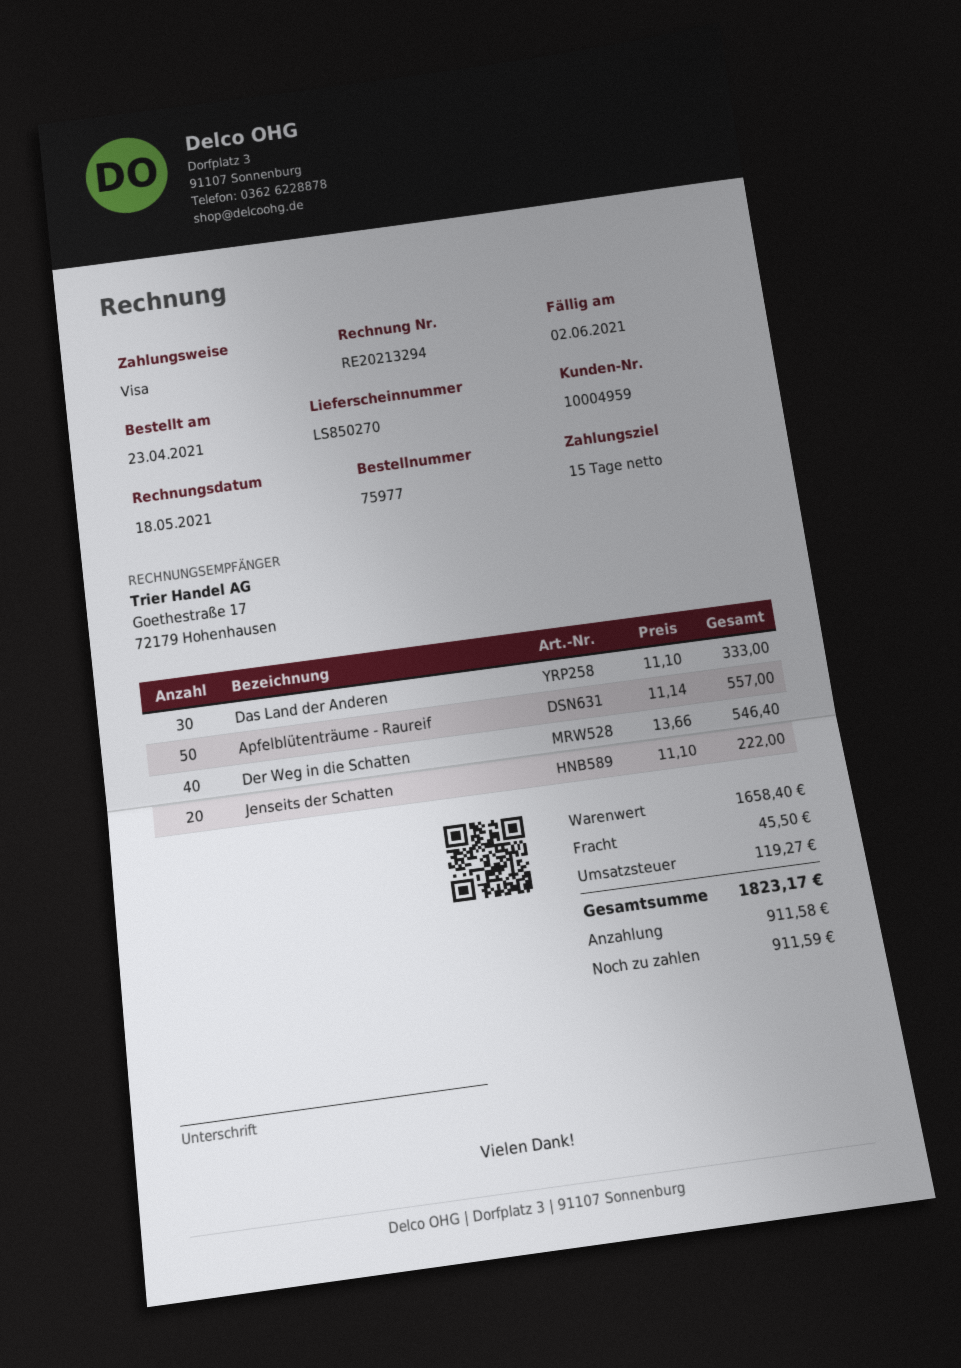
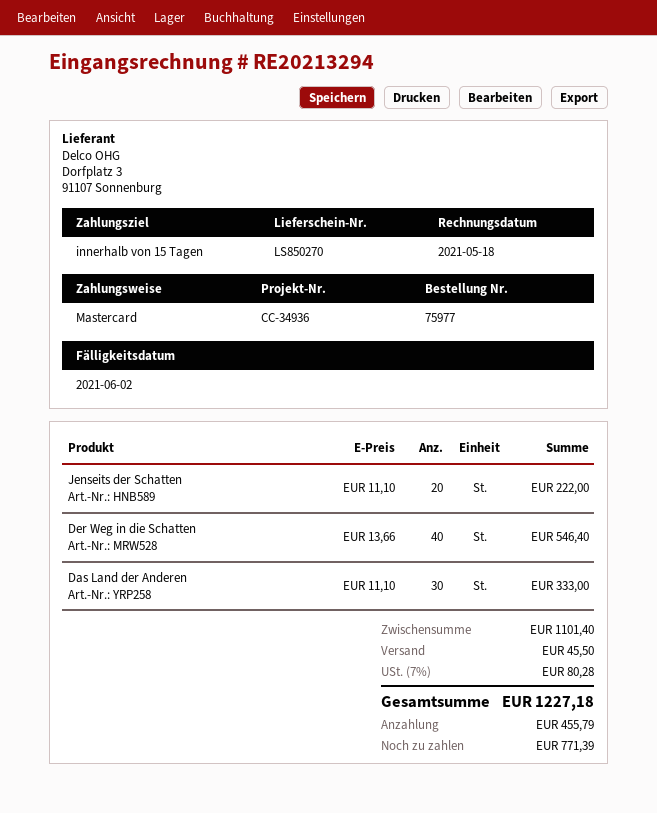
payment method: Visa -> Mastercard
Apfelblütenträume - Raureif: 50 x 11.14 = 557.00 -> none
subtotal: 1658.40 -> 1101.40
tax: 119.27 -> 80.28
total: 1823.17 -> 1227.18
deposit: 911.58 -> 455.79
balance: 911.59 -> 771.39

